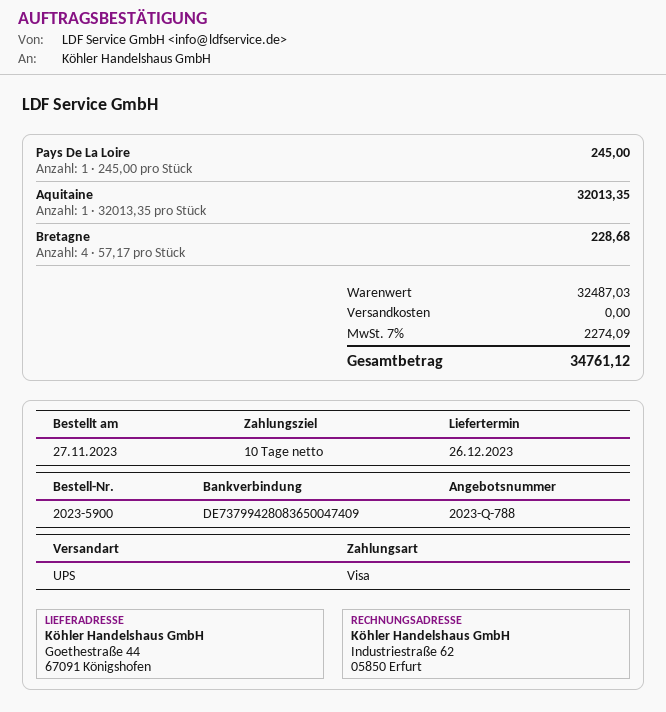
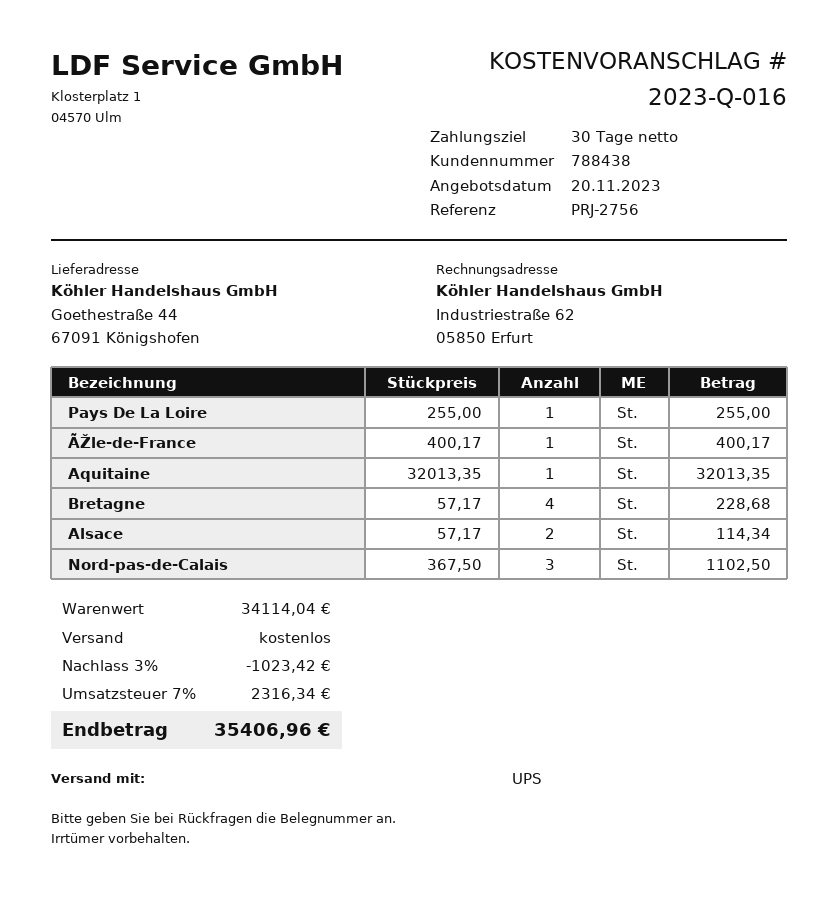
quote number: 2023-Q-788 -> 2023-Q-016
payment terms: 10 days -> 30 days
Pays De La Loire: 1 x 245.00 = 245.00 -> 1 x 255.00 = 255.00
ÃŽle-de-France: none -> 1 x 400.17 = 400.17
Alsace: none -> 2 x 57.17 = 114.34
Nord-pas-de-Calais: none -> 3 x 367.50 = 1102.50
subtotal: 32487.03 -> 34114.04
discount: none -> 3% = 1023.42
tax: 7% = 2274.09 -> 7% = 2316.34
total: 34761.12 -> 35406.96

